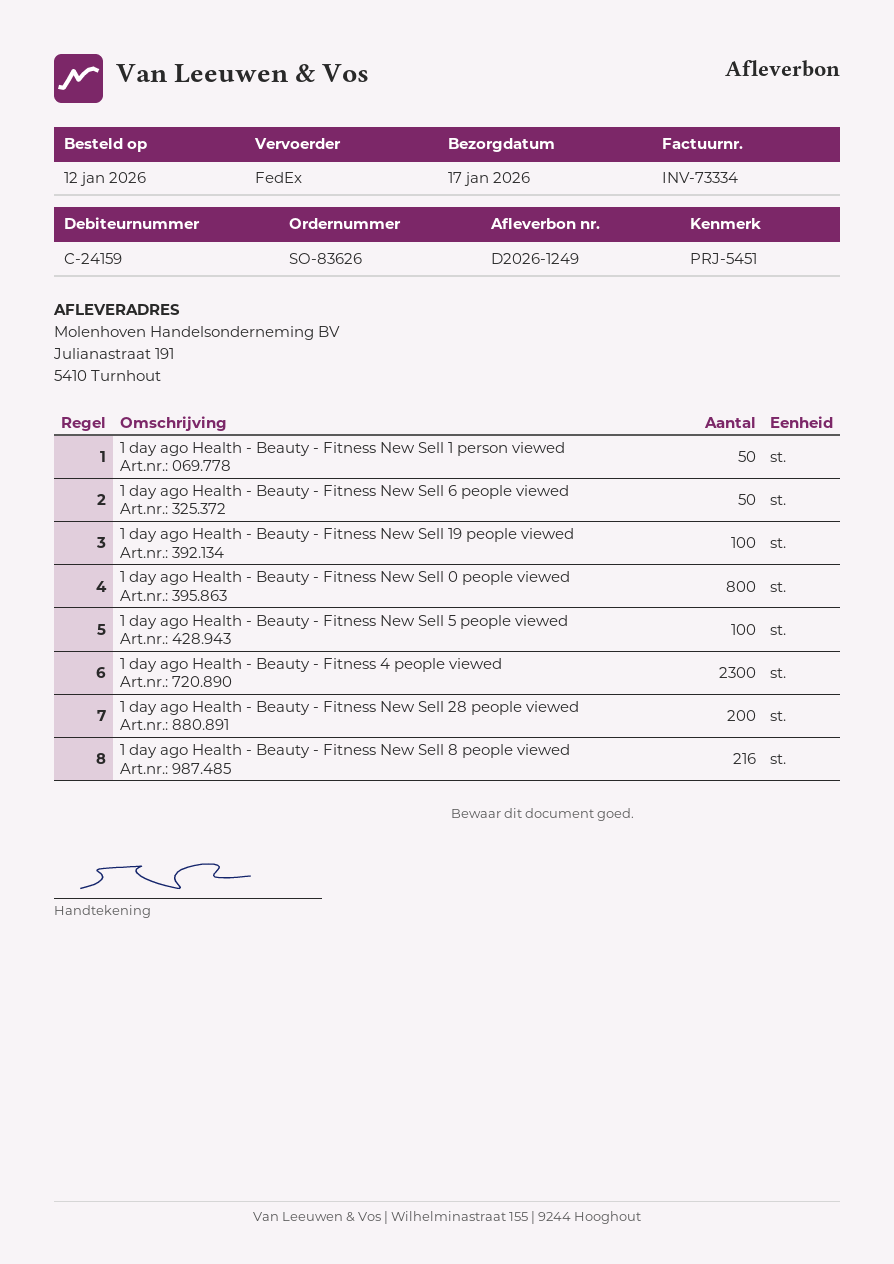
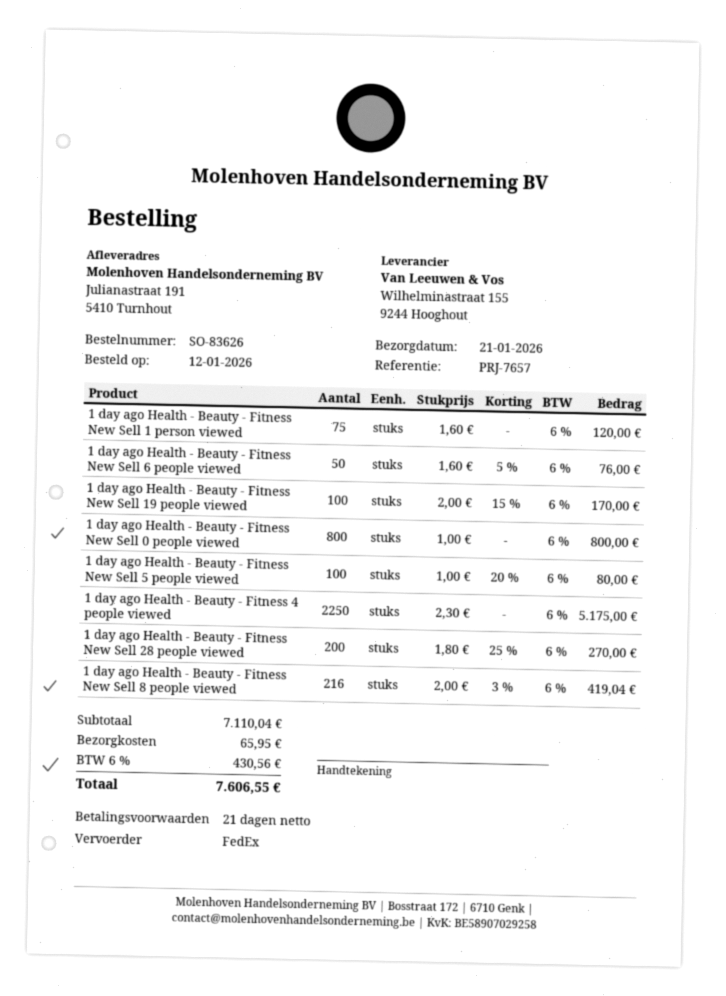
delivery date: 2026-01-17 -> 2026-01-21
reference: PRJ-5451 -> PRJ-7657
1 day ago Health - Beauty - Fitness New Sell 1 person viewed: 50 -> 75
1 day ago Health - Beauty - Fitness 4 people viewed: 2300 -> 2250

